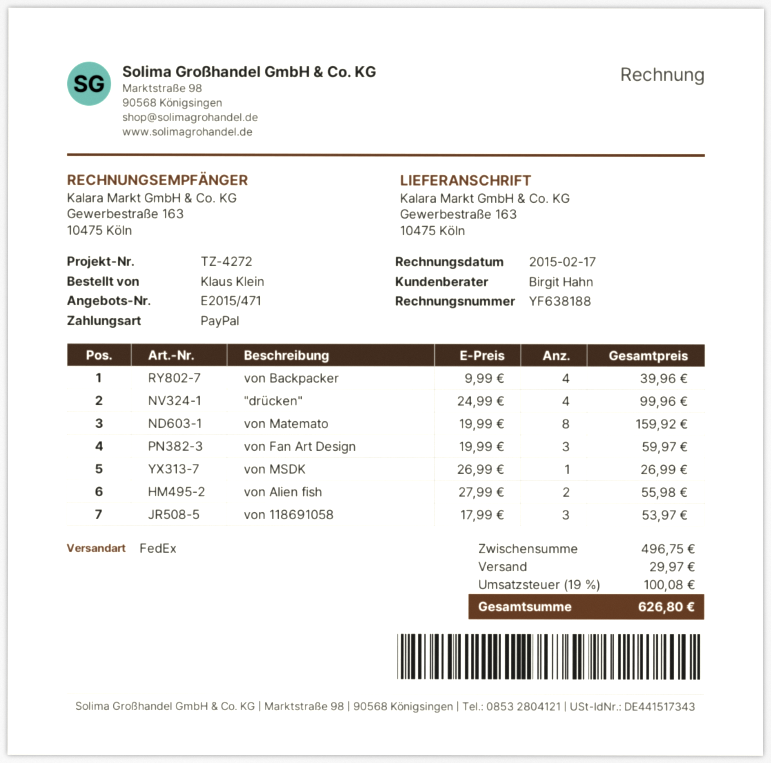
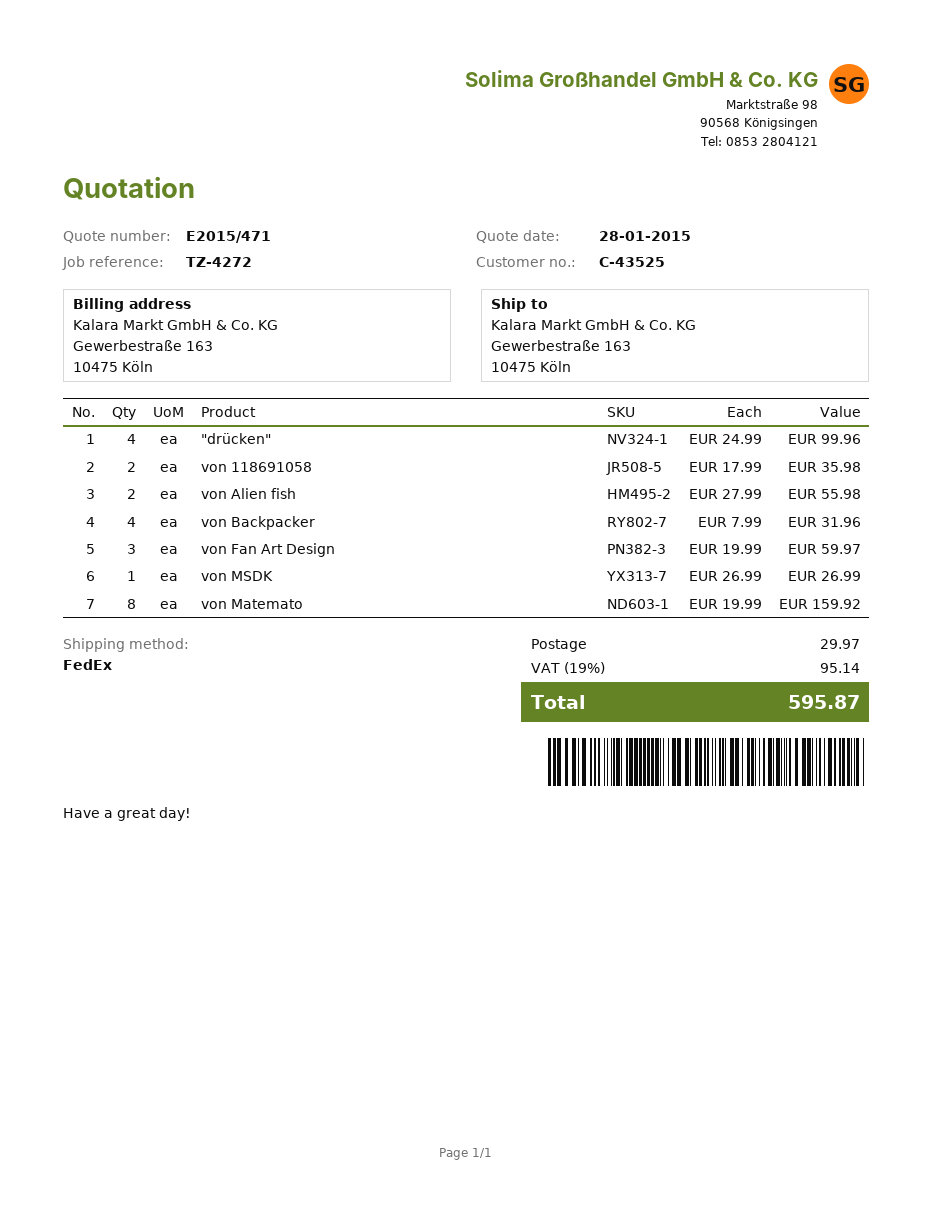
von Backpacker: 4 x 9.99 = 39.96 -> 4 x 7.99 = 31.96
von 118691058: 3 x 17.99 = 53.97 -> 2 x 17.99 = 35.98
tax: 19% = 100.08 -> 19% = 95.14
total: 626.80 -> 595.87

